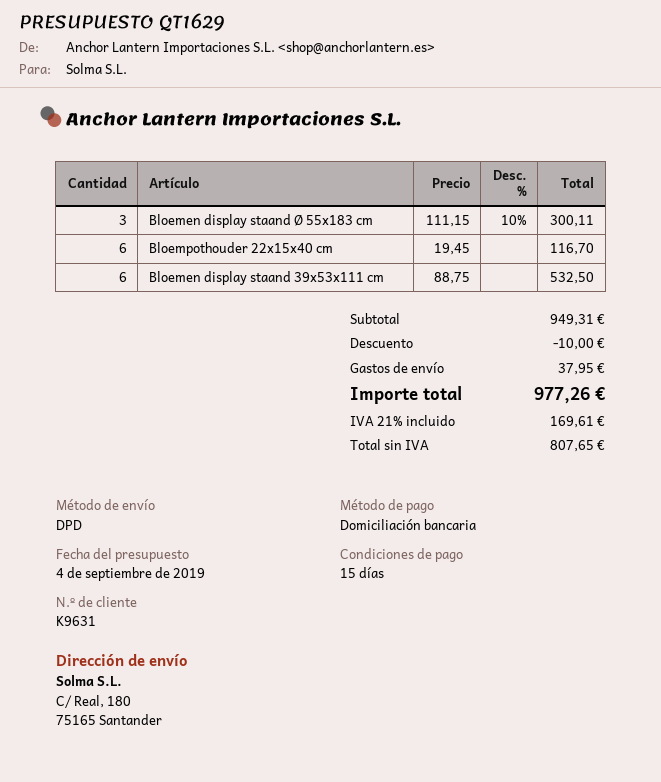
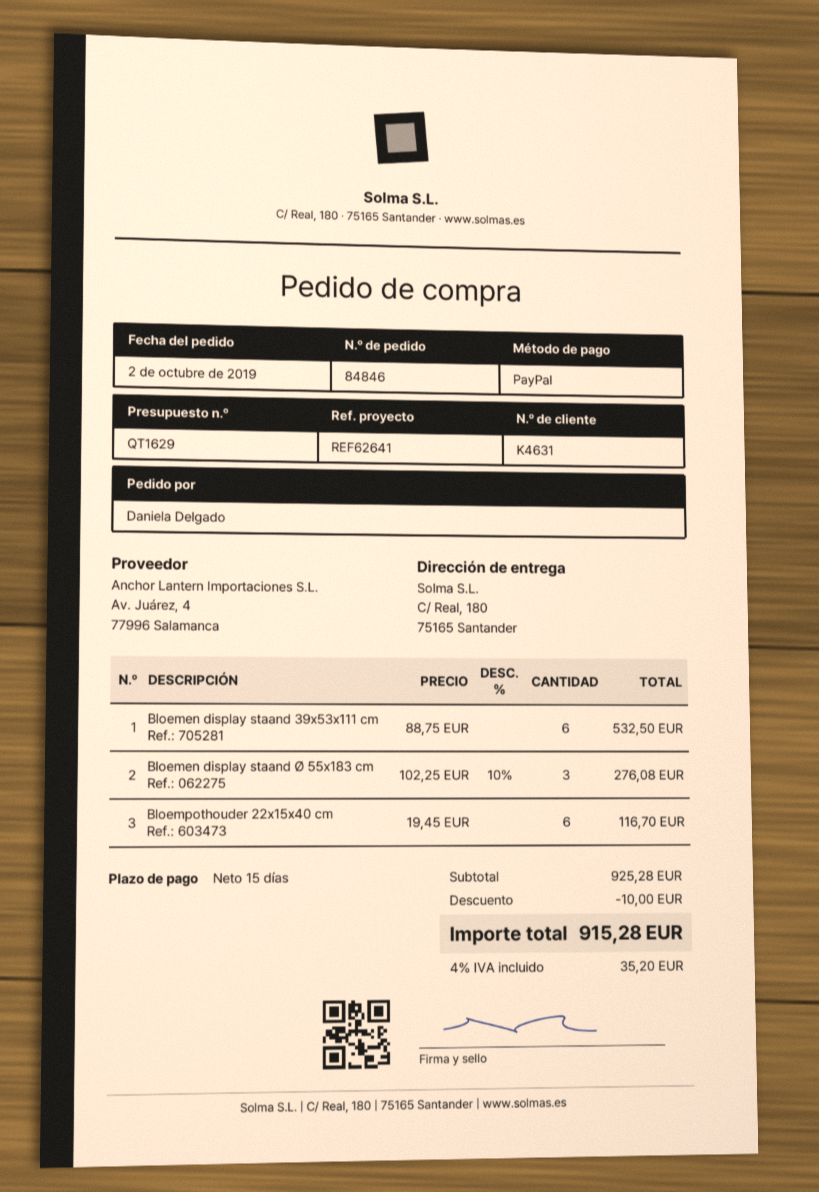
customer number: K9631 -> K4631
payment method: direct debit -> PayPal
Bloemen display staand Ø 55x183 cm: 3 x 111.15 - 10% = 300.11 -> 3 x 102.25 - 10% = 276.08
subtotal: 949.31 -> 925.28
shipping: 37.95 -> none
tax: 21% = 169.61 -> 4% = 35.20
total: 977.26 -> 915.28

